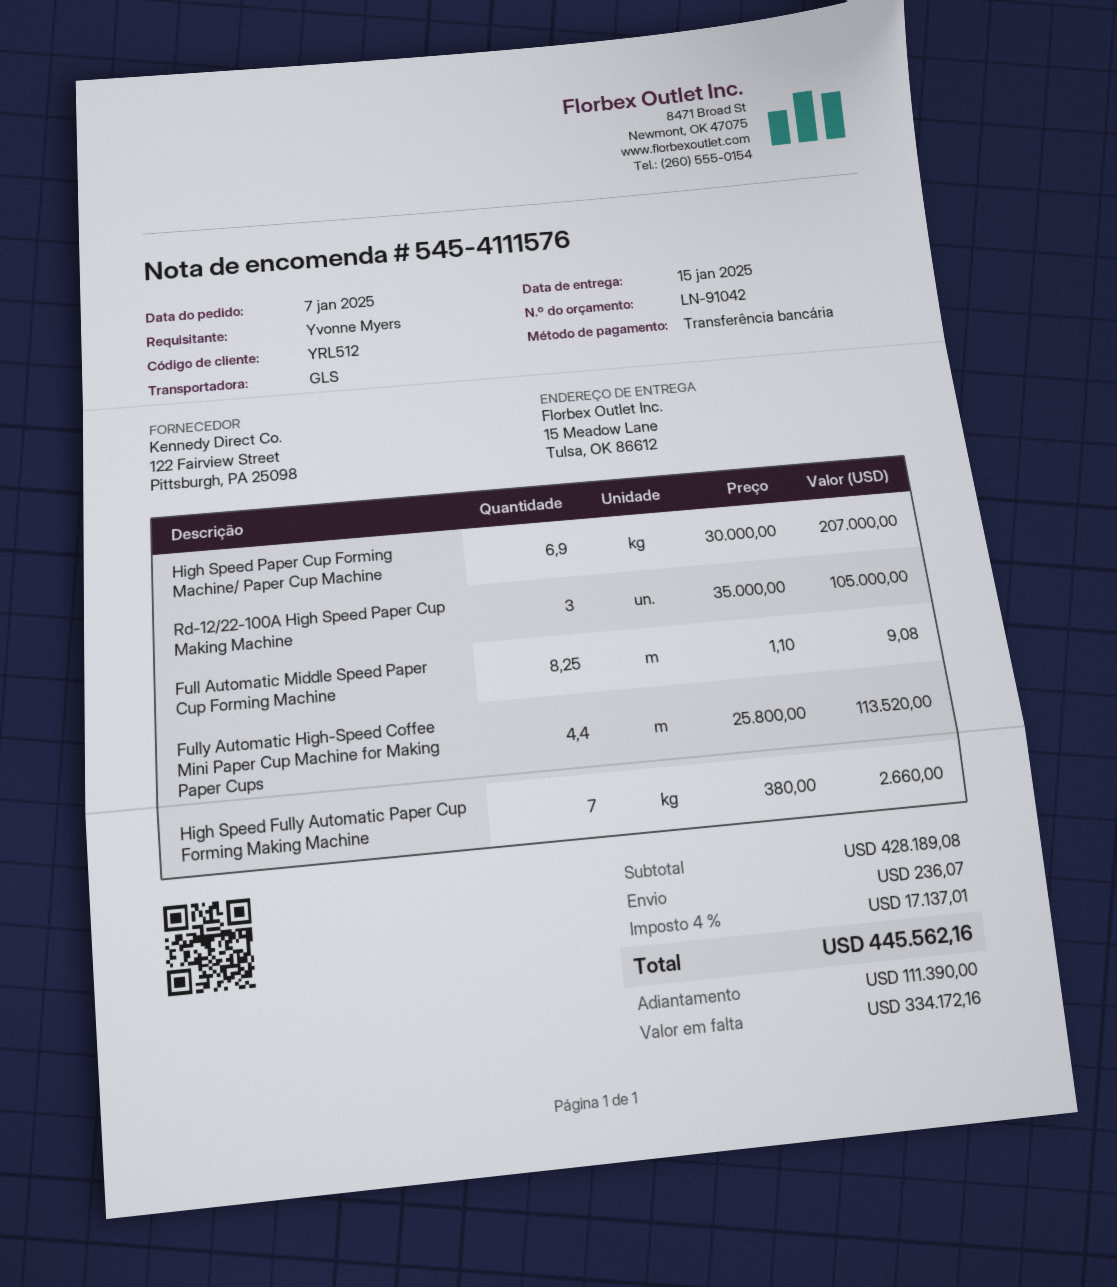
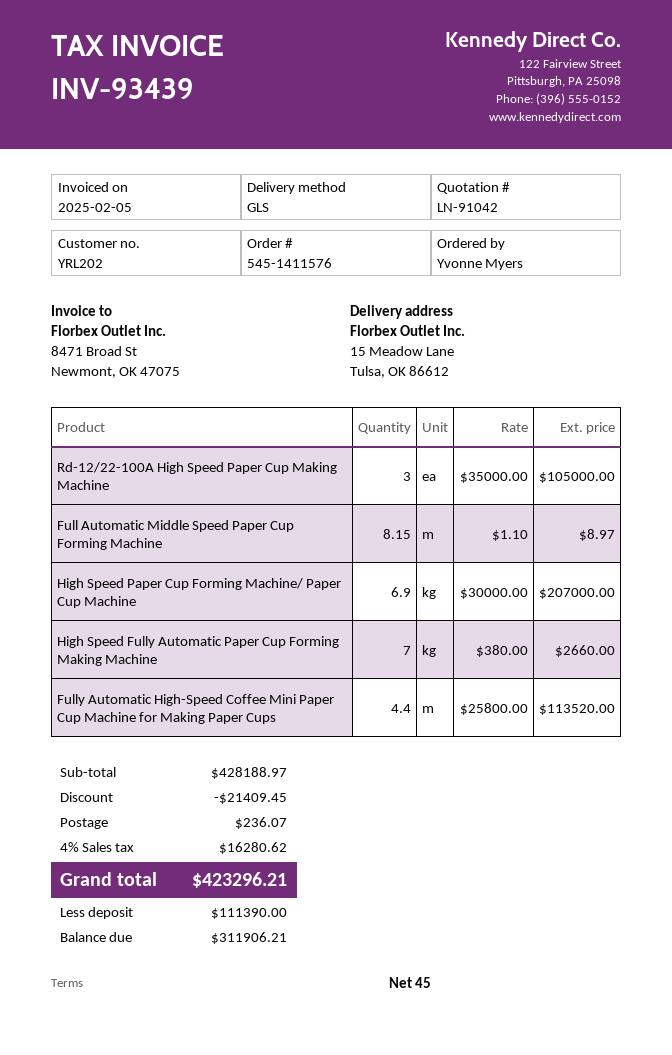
order number: 545-4111576 -> 545-1411576
customer number: YRL512 -> YRL202
Full Automatic Middle Speed Paper Cup Forming Machine: 8.25 x 1.10 = 9.08 -> 8.15 x 1.10 = 8.97
subtotal: 428189.08 -> 428188.97
discount: none -> 21409.45
tax: 4% = 17137.01 -> 4% = 16280.62
total: 445562.16 -> 423296.21
balance: 334172.16 -> 311906.21

